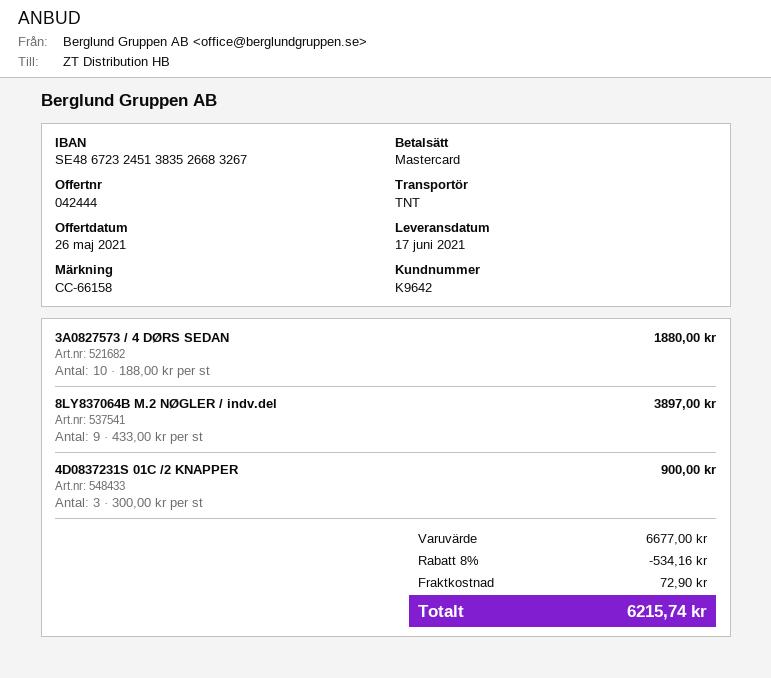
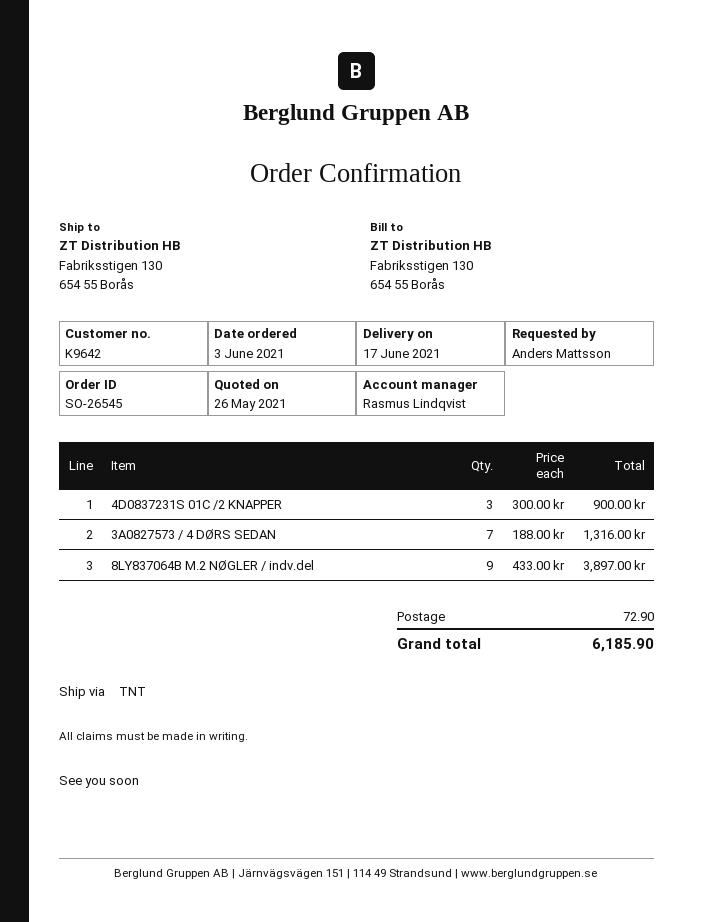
3A0827573 / 4 DØRS SEDAN: 10 x 188.00 = 1880.00 -> 7 x 188.00 = 1316.00
discount: 8% = 534.16 -> none
total: 6215.74 -> 6185.90

